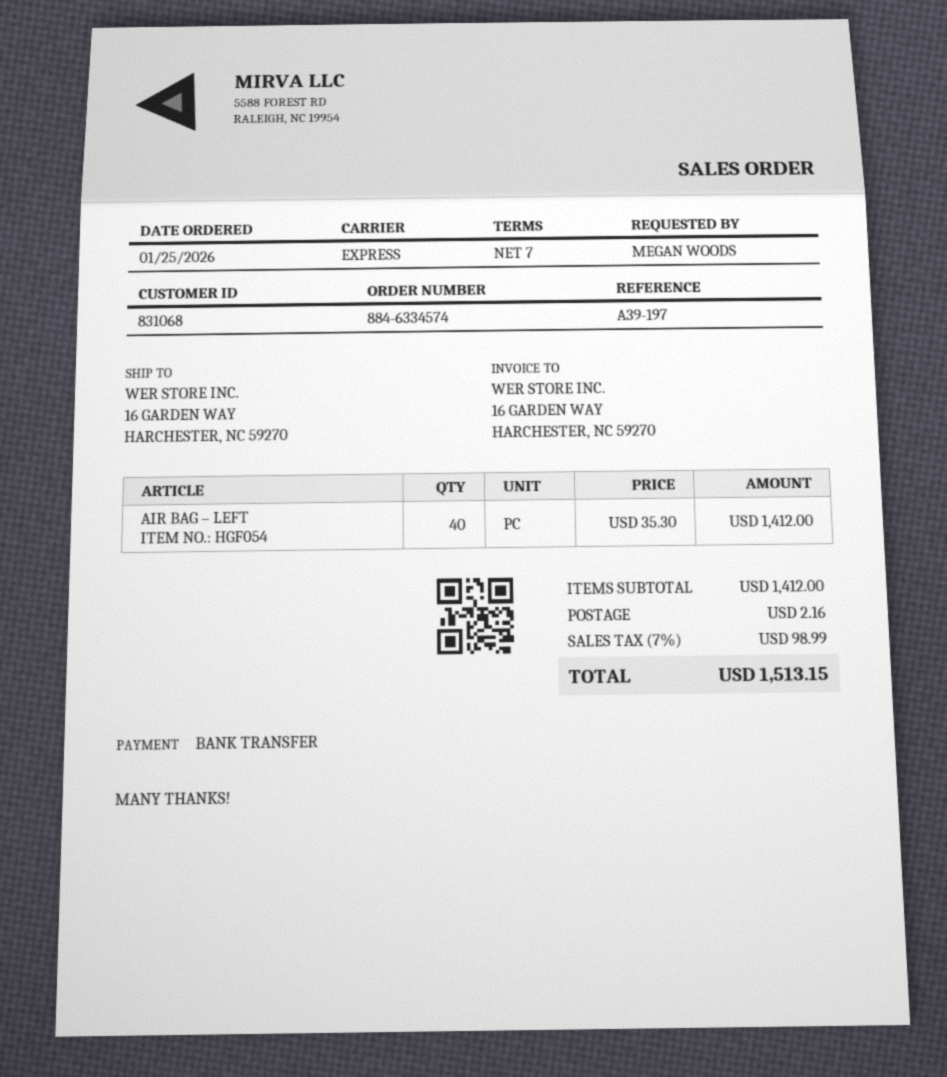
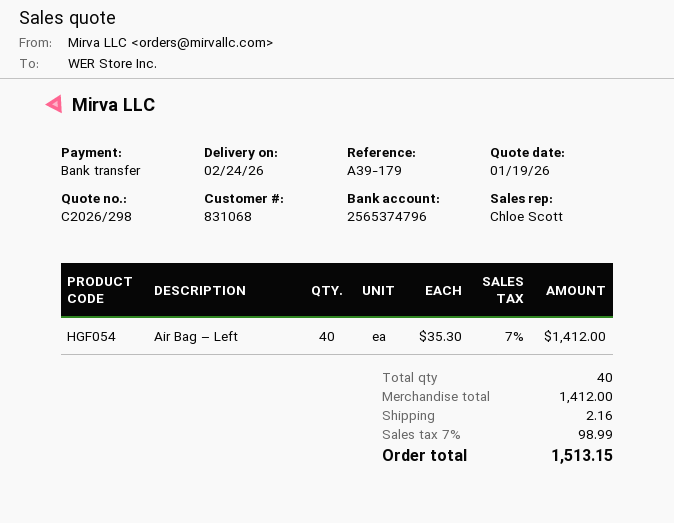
reference: A39-197 -> A39-179

